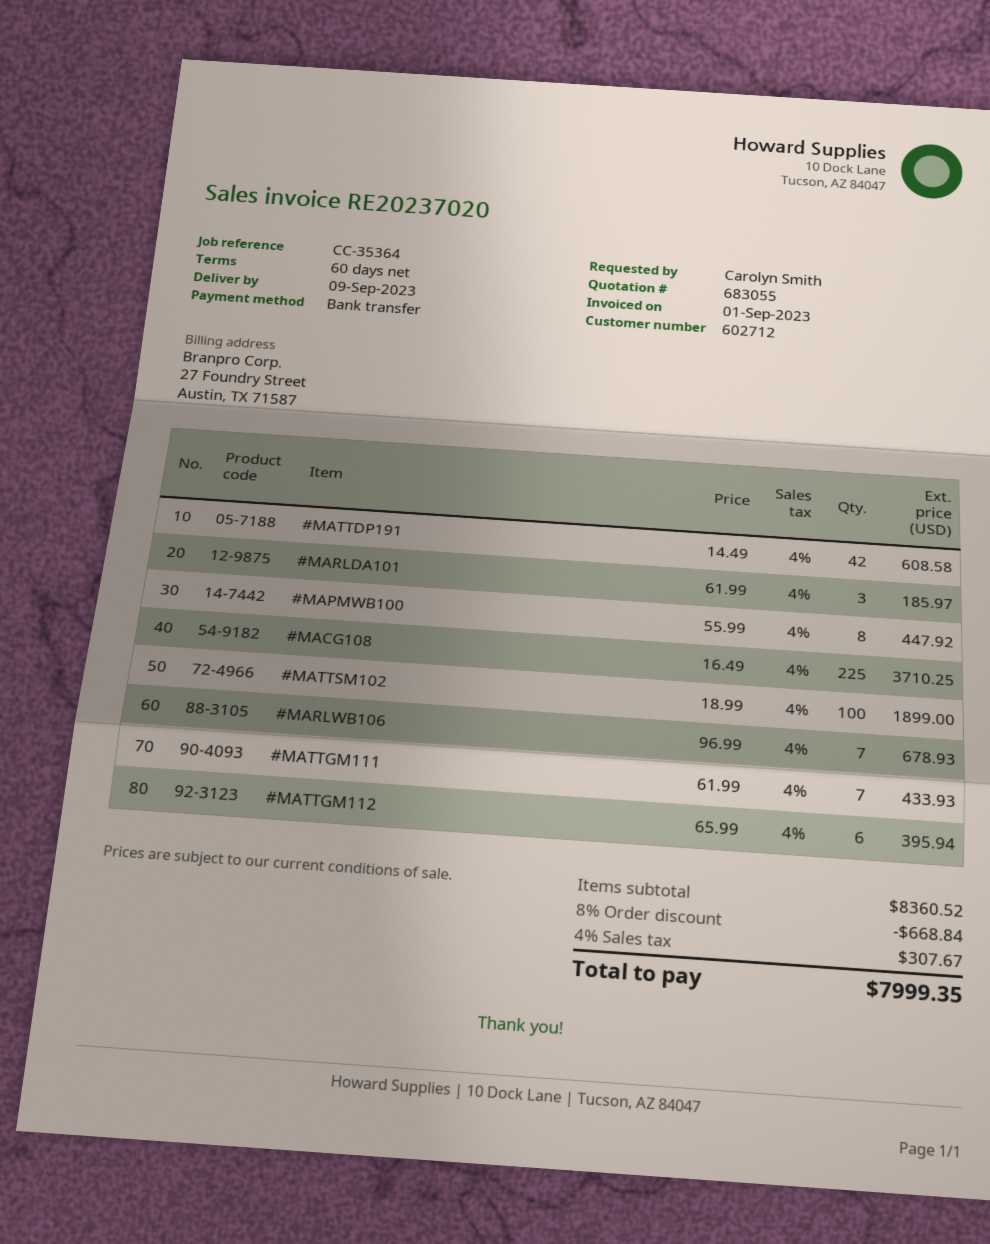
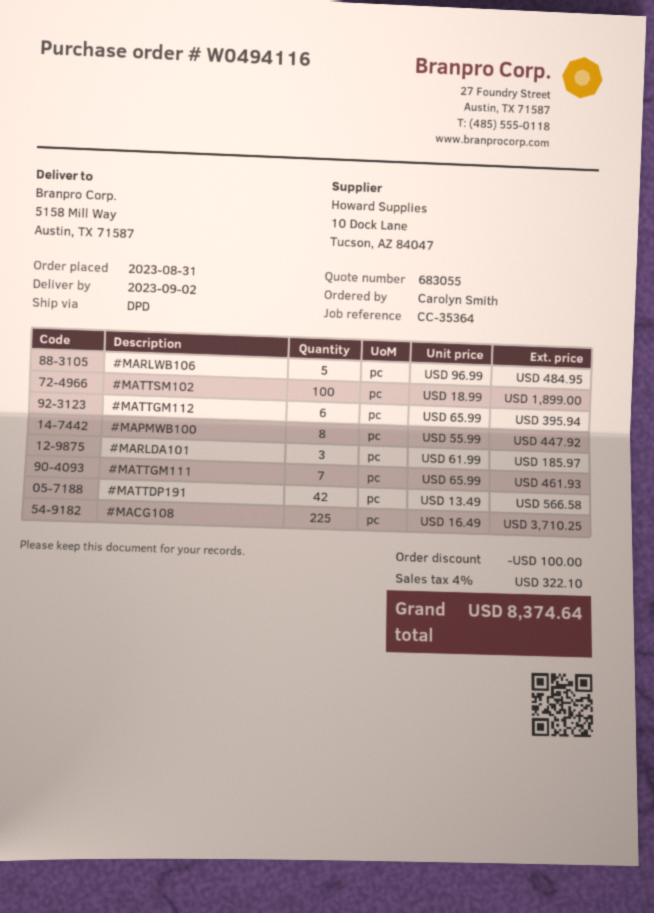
delivery date: 2023-09-09 -> 2023-09-02
#MATTDP191: 42 x 14.49 = 608.58 -> 42 x 13.49 = 566.58
#MARLWB106: 7 x 96.99 = 678.93 -> 5 x 96.99 = 484.95
#MATTGM111: 7 x 61.99 = 433.93 -> 7 x 65.99 = 461.93
discount: 668.84 -> 100.00
tax: 4% = 307.67 -> 4% = 322.10
total: 7999.35 -> 8374.64

